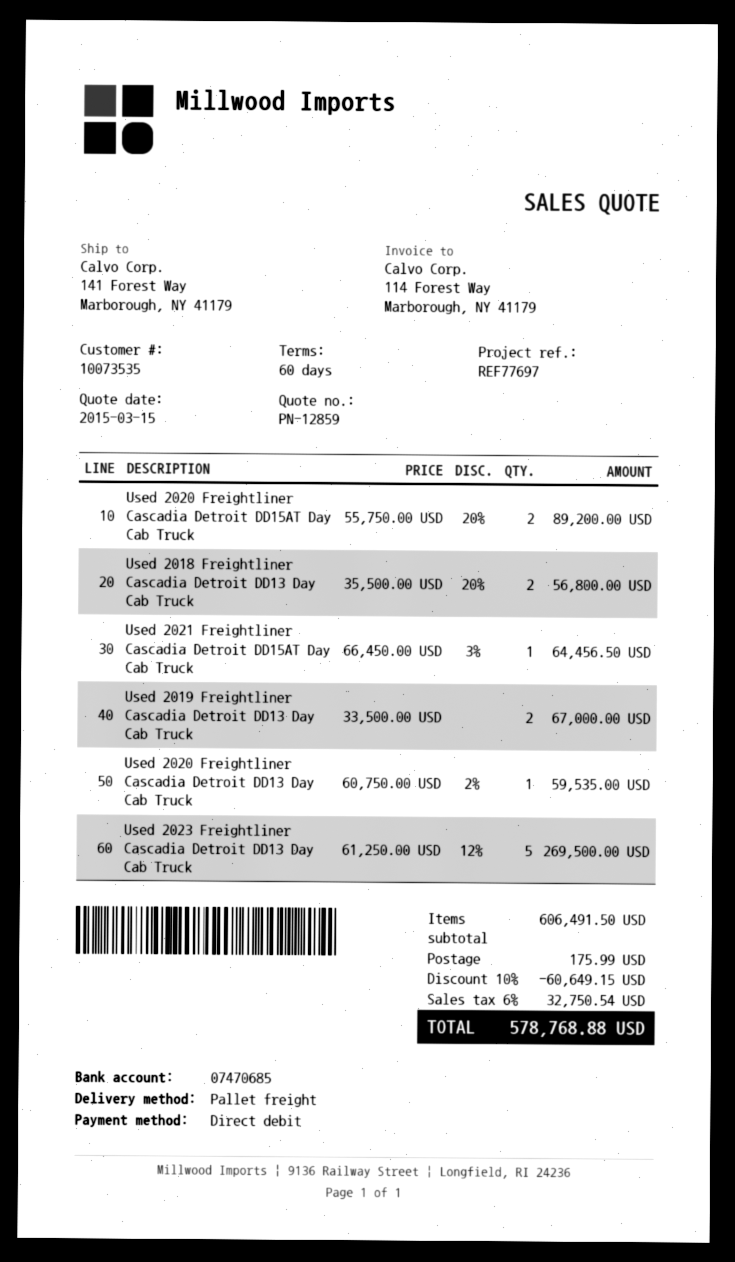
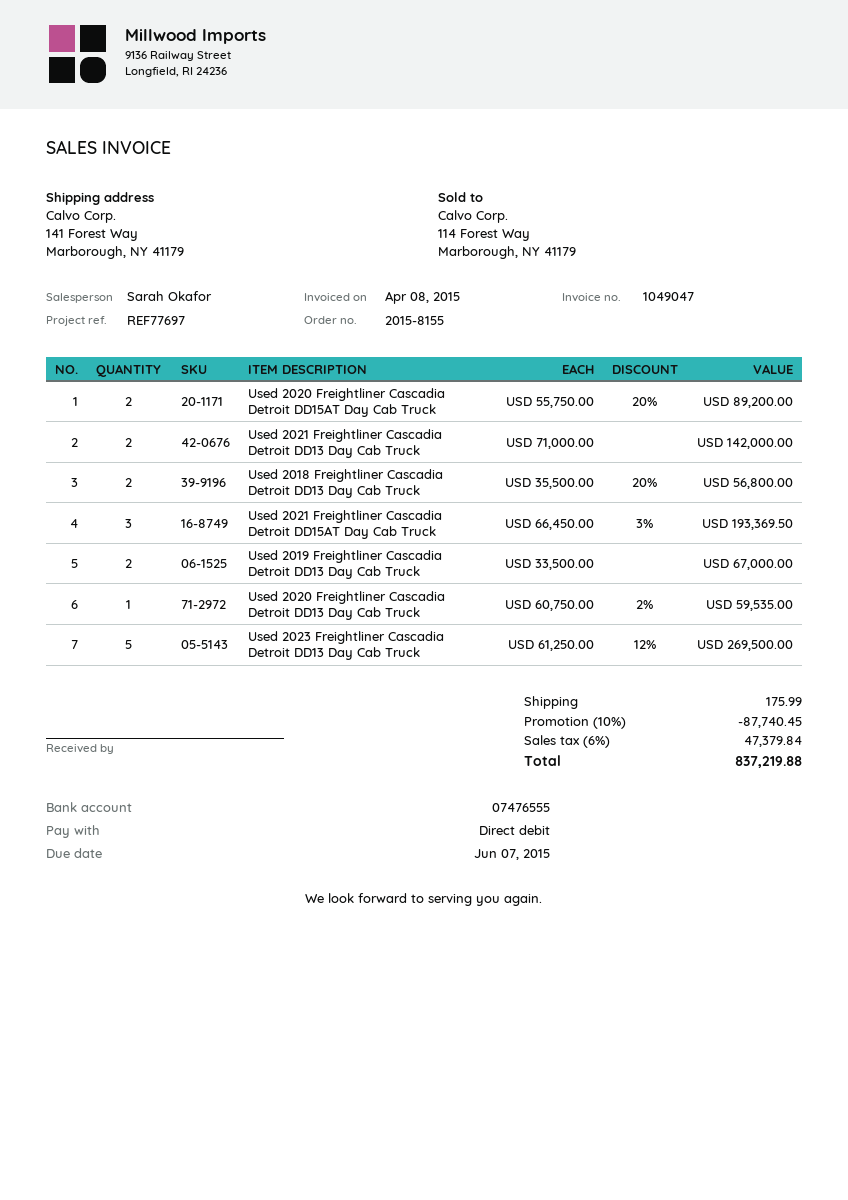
bank account: 07470685 -> 07476555
Used 2021 Freightliner Cascadia Detroit DD15AT Day Cab Truck: 1 x 66450.00 - 3% = 64456.50 -> 3 x 66450.00 - 3% = 193369.50
Used 2021 Freightliner Cascadia Detroit DD13 Day Cab Truck: none -> 2 x 71000.00 = 142000.00
discount: 10% = 60649.15 -> 10% = 87740.45
tax: 6% = 32750.54 -> 6% = 47379.84
total: 578768.88 -> 837219.88

